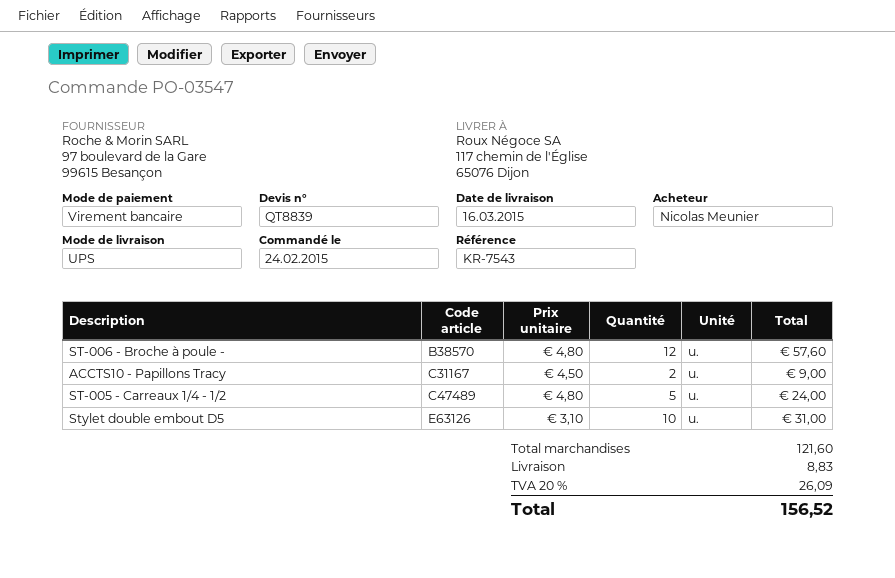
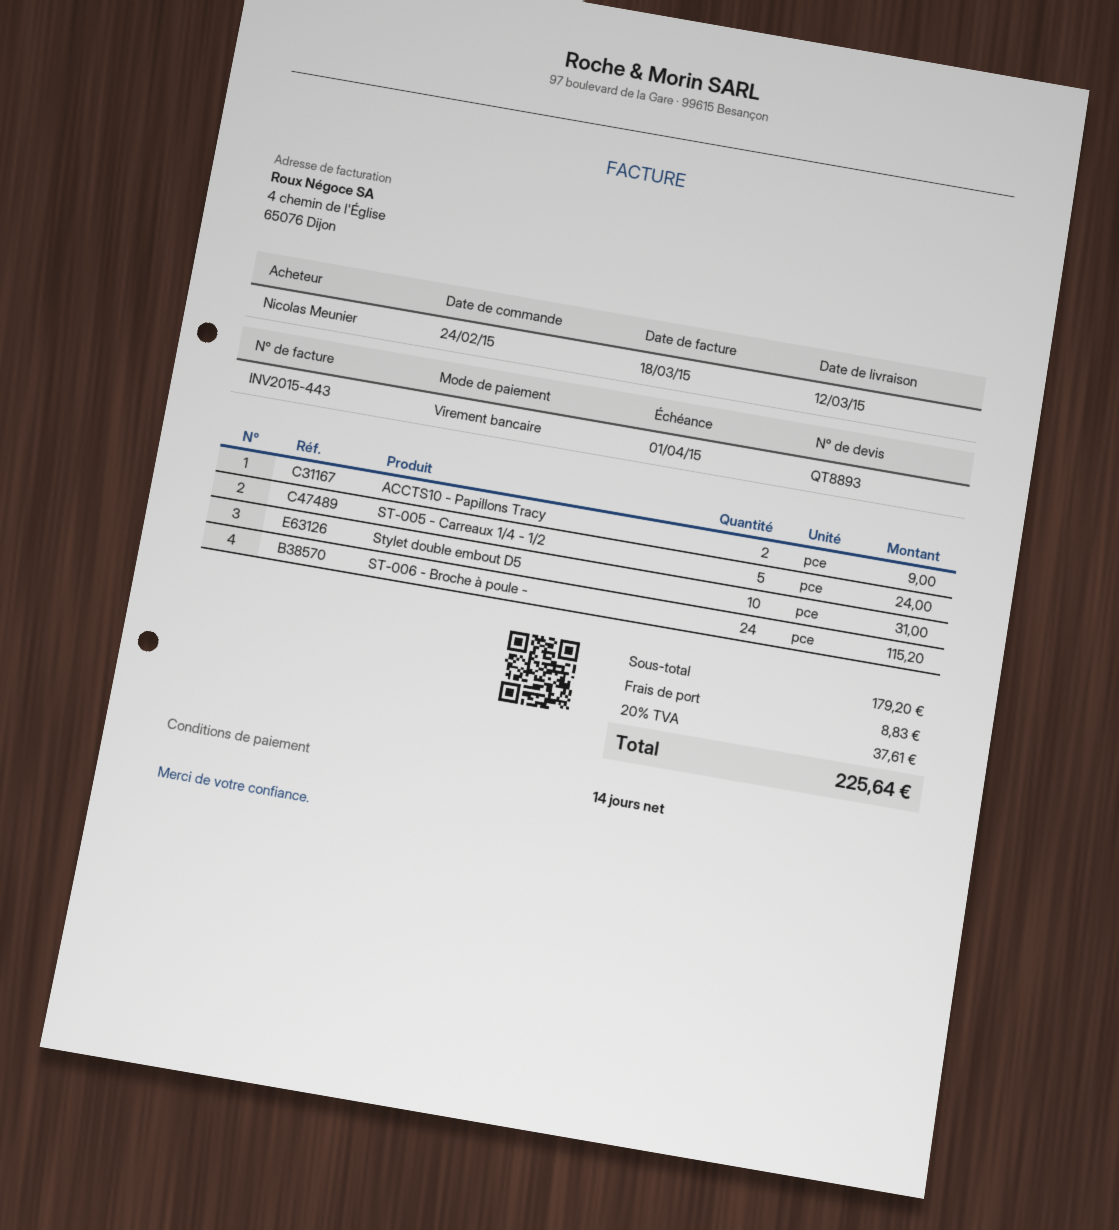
quote number: QT8839 -> QT8893
delivery date: 2015-03-16 -> 2015-03-12
ST-006 - Broche à poule -: 12 for 57.60 -> 24 for 115.20
subtotal: 121.60 -> 179.20
tax: 20% = 26.09 -> 20% = 37.61
total: 156.52 -> 225.64

